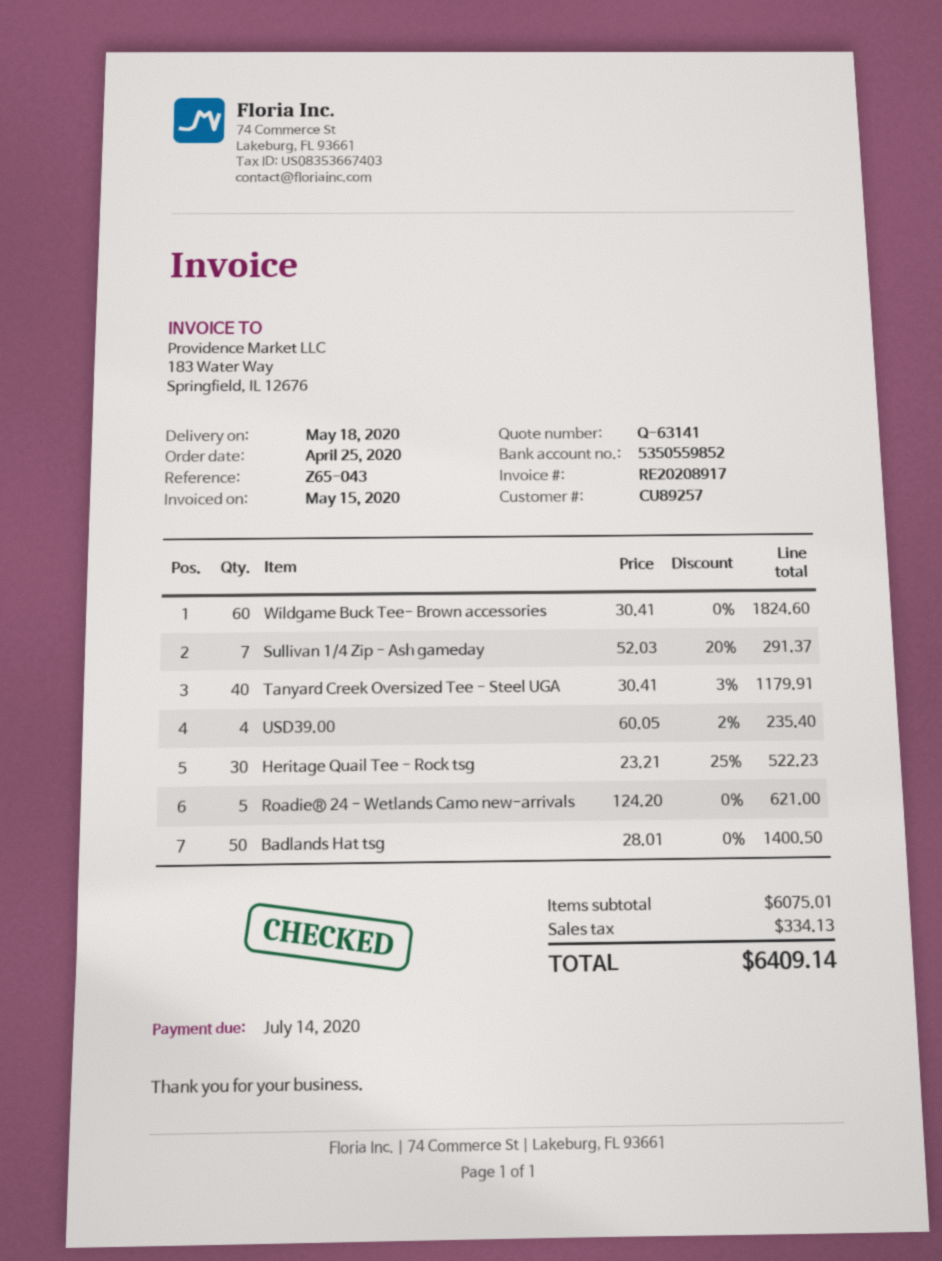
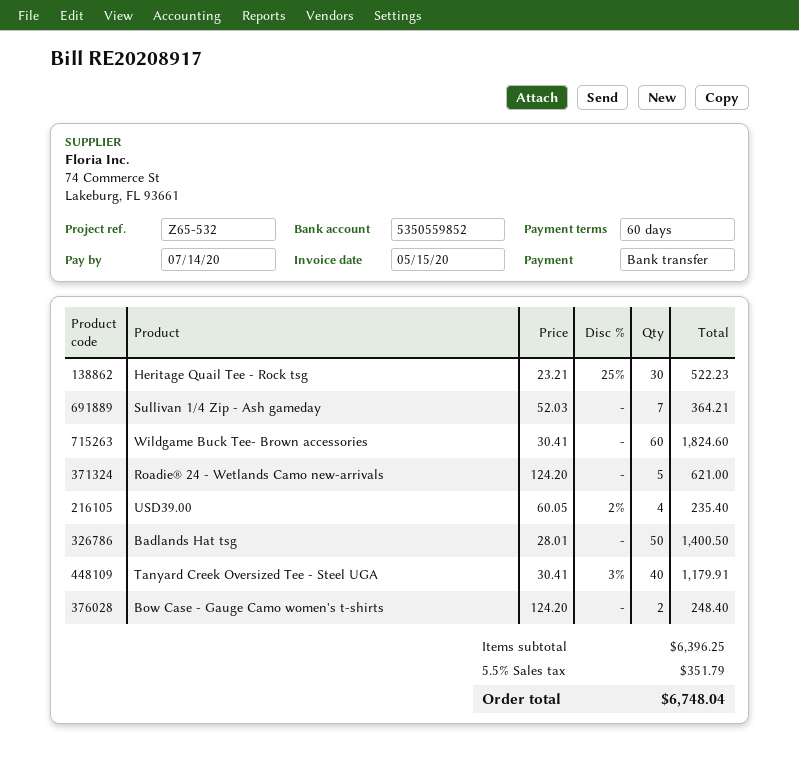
reference: Z65-043 -> Z65-532
Sullivan 1/4 Zip - Ash gameday: 7 x 52.03 - 20% = 291.37 -> 7 x 52.03 = 364.21
Bow Case - Gauge Camo women's t-shirts: none -> 2 x 124.20 = 248.40
subtotal: 6075.01 -> 6396.25
tax: 334.13 -> 351.79
total: 6409.14 -> 6748.04

